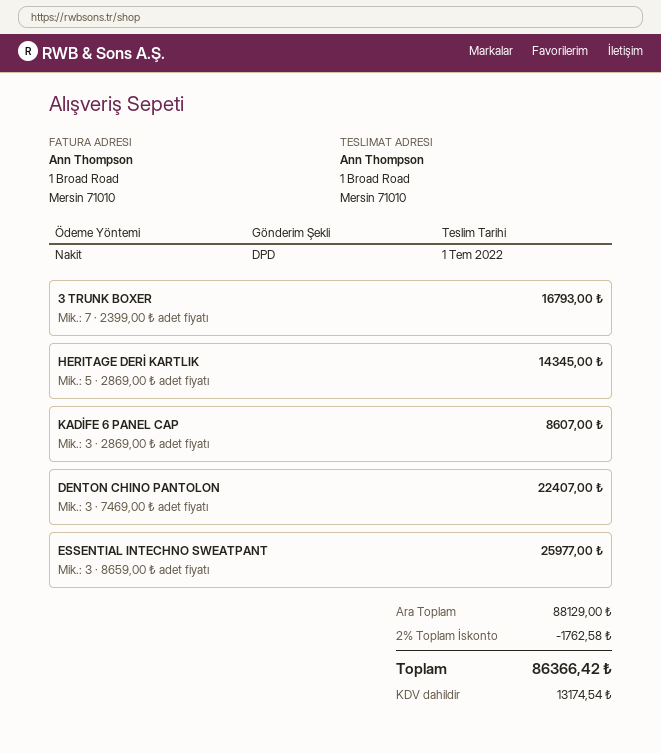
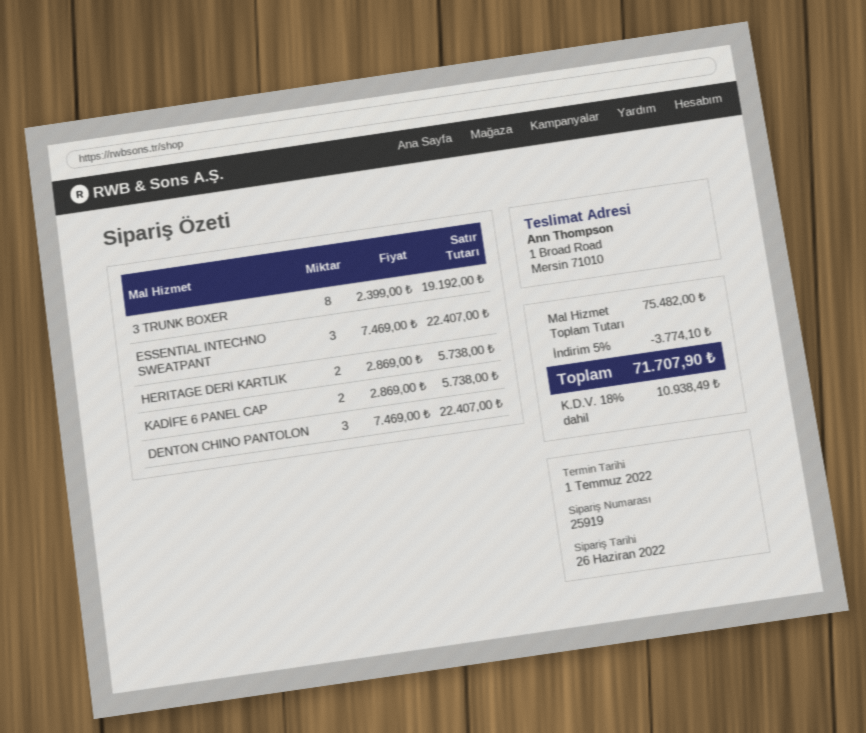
3 TRUNK BOXER: 7 x 2399.00 = 16793.00 -> 8 x 2399.00 = 19192.00
HERITAGE DERİ KARTLIK: 5 x 2869.00 = 14345.00 -> 2 x 2869.00 = 5738.00
KADİFE 6 PANEL CAP: 3 x 2869.00 = 8607.00 -> 2 x 2869.00 = 5738.00
ESSENTIAL INTECHNO SWEATPANT: 3 x 8659.00 = 25977.00 -> 3 x 7469.00 = 22407.00
subtotal: 88129.00 -> 75482.00
discount: 2% = 1762.58 -> 5% = 3774.10
tax: 13174.54 -> 10938.49
total: 86366.42 -> 71707.90

